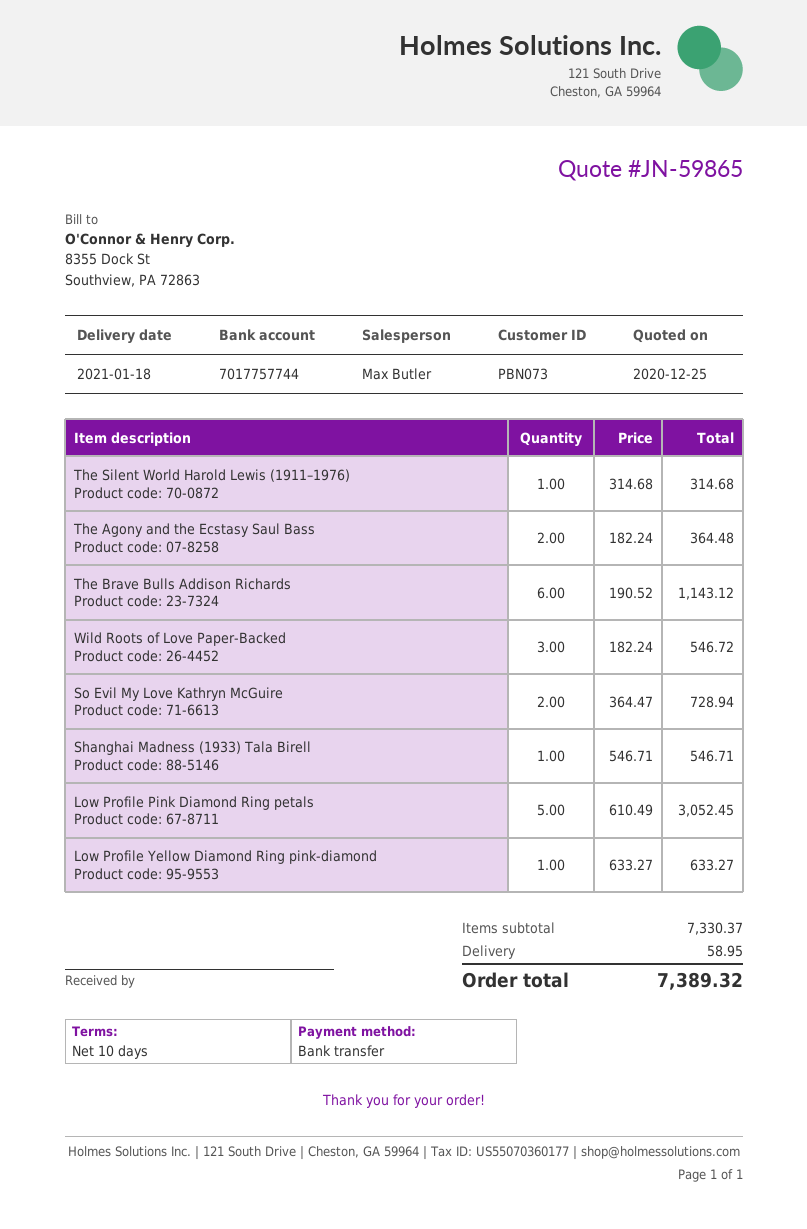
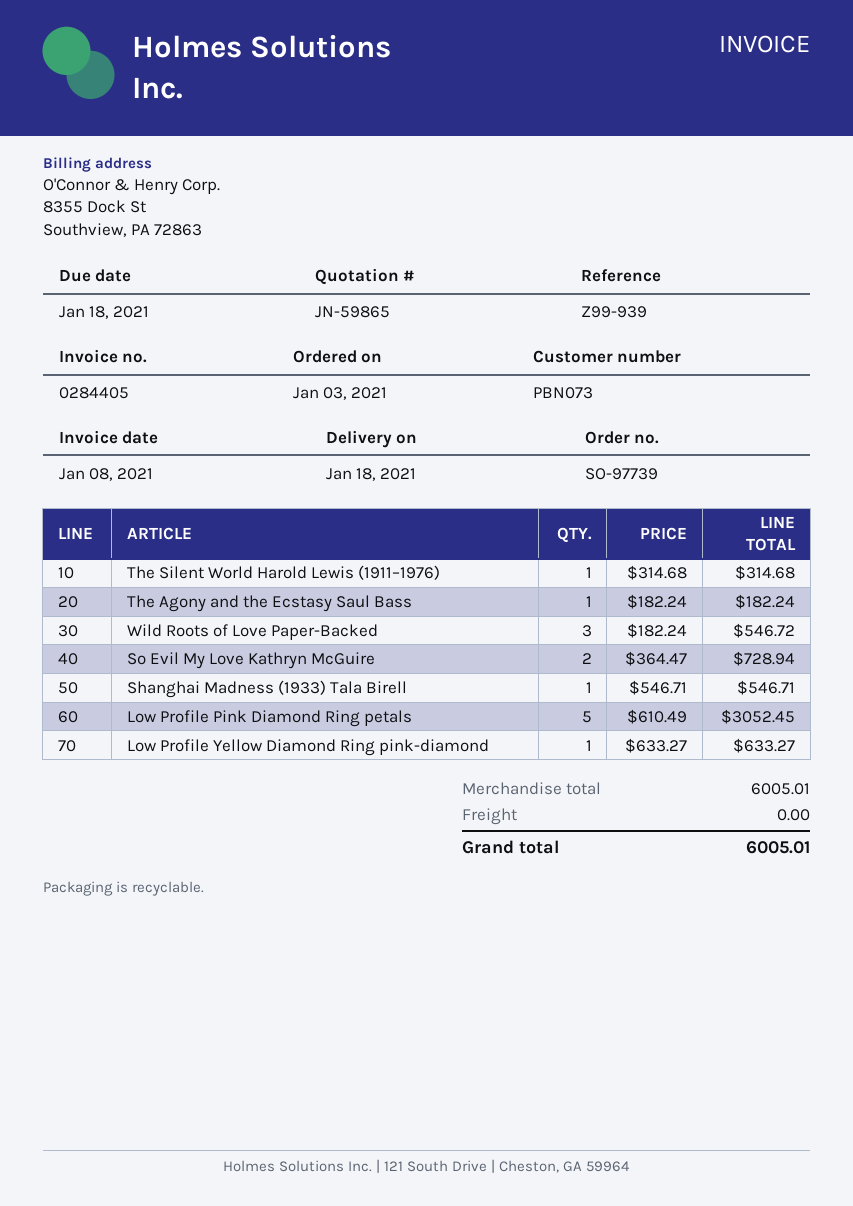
The Agony and the Ecstasy Saul Bass: 2 x 182.24 = 364.48 -> 1 x 182.24 = 182.24
The Brave Bulls Addison Richards: 6 x 190.52 = 1143.12 -> none
subtotal: 7330.37 -> 6005.01
shipping: 58.95 -> 0.00
total: 7389.32 -> 6005.01

